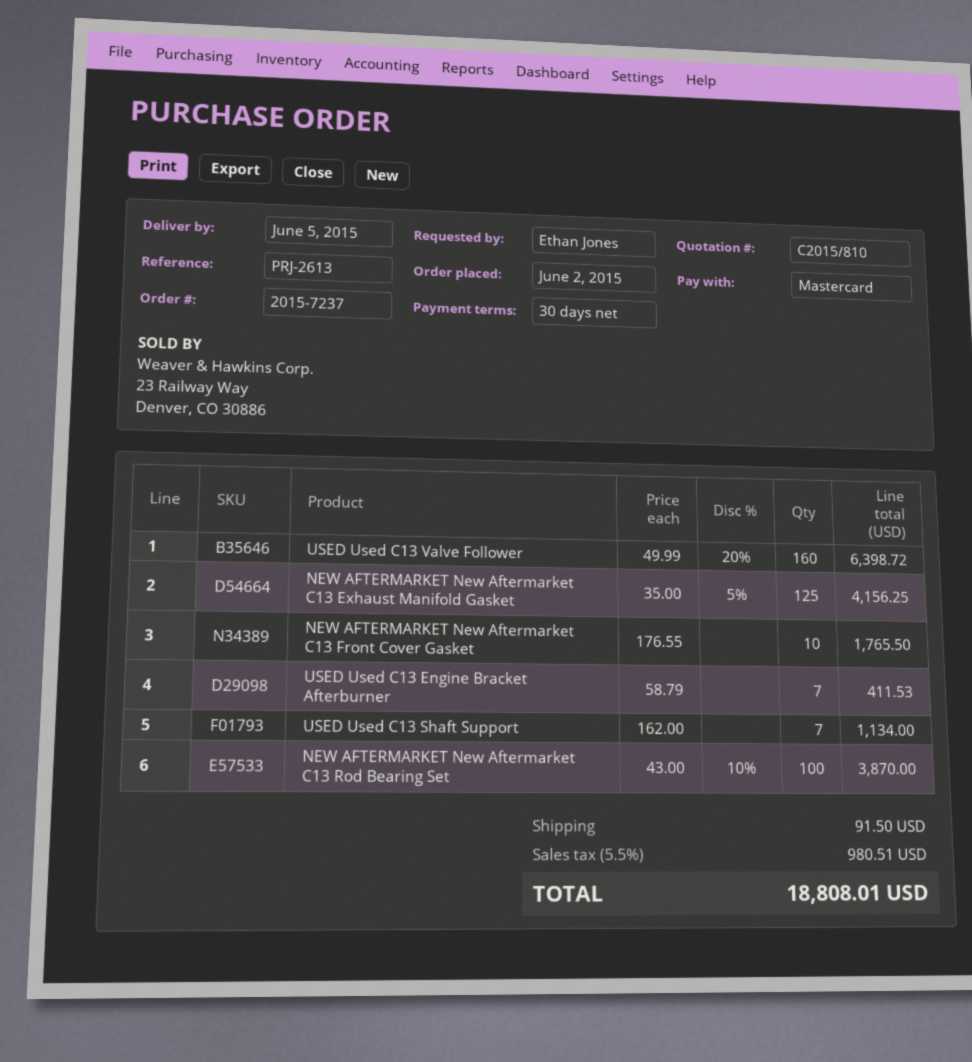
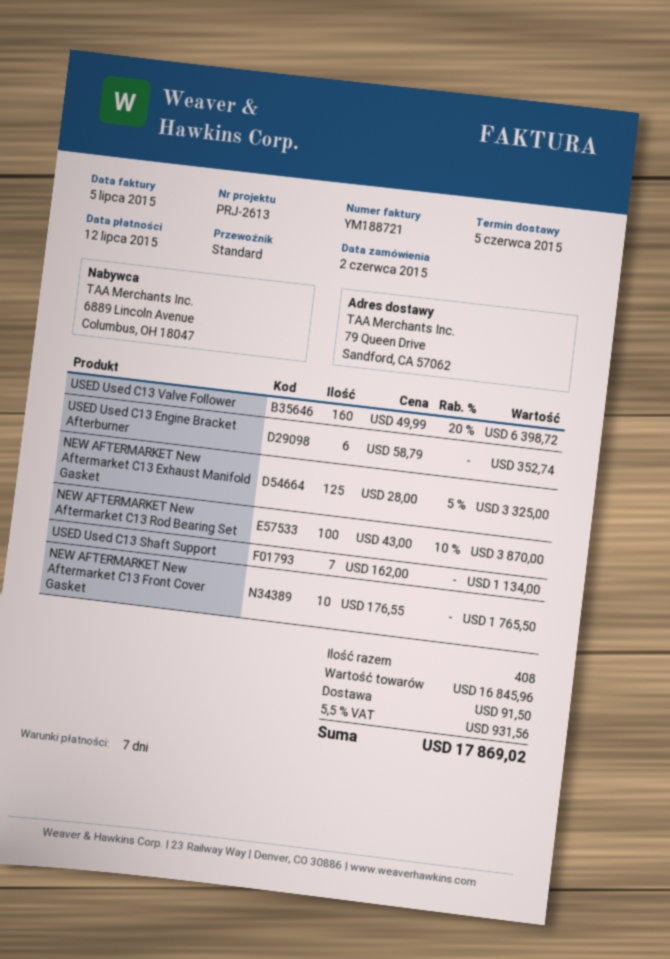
payment terms: 30 days -> 7 days
NEW AFTERMARKET New Aftermarket C13 Exhaust Manifold Gasket: 125 x 35.00 - 5% = 4156.25 -> 125 x 28.00 - 5% = 3325.00
USED Used C13 Engine Bracket Afterburner: 7 x 58.79 = 411.53 -> 6 x 58.79 = 352.74
tax: 5.5% = 980.51 -> 5.5% = 931.56
total: 18808.01 -> 17869.02

